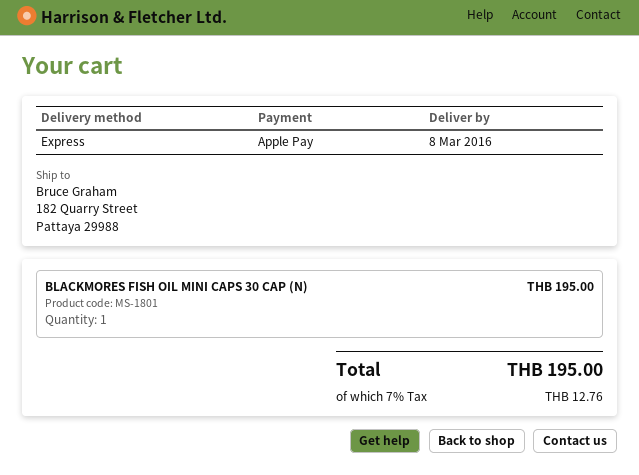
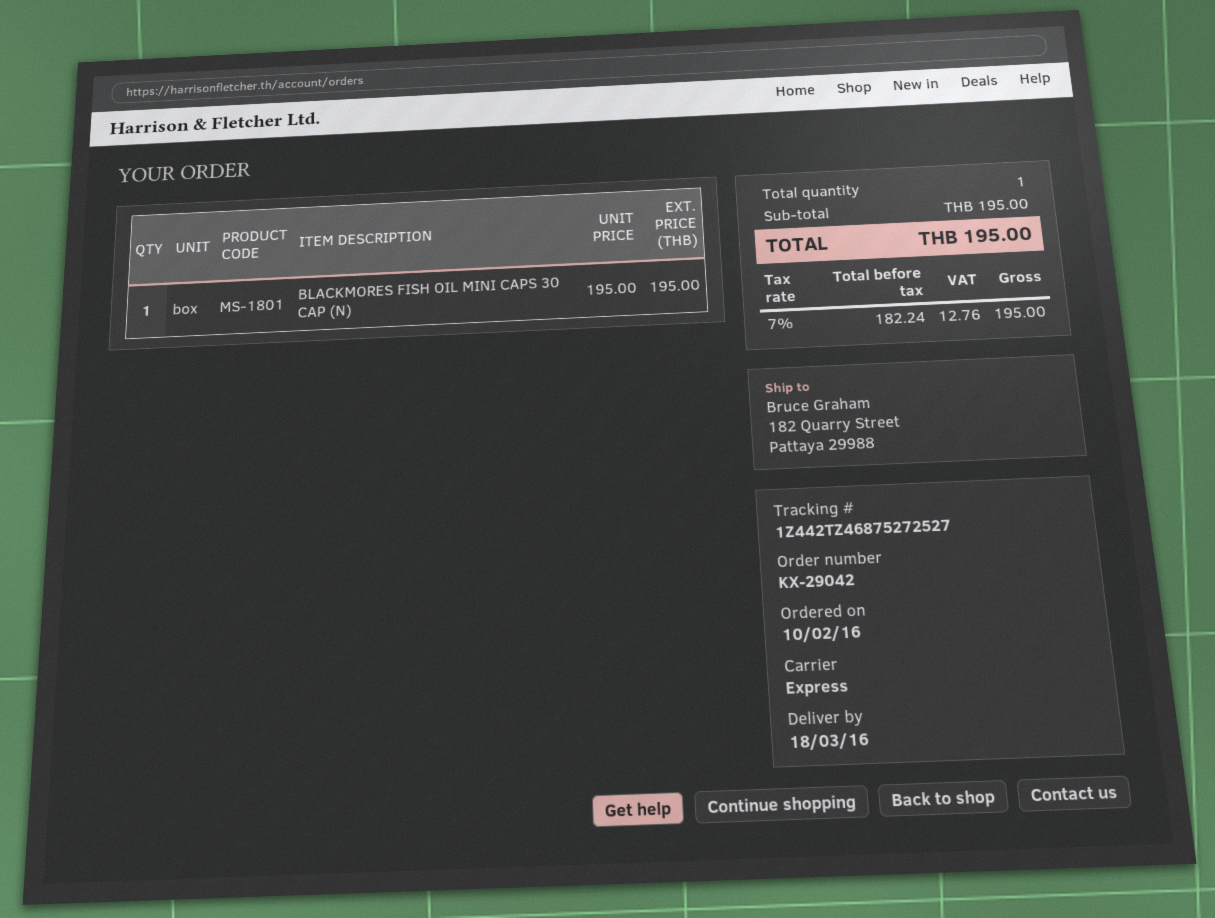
delivery date: 2016-03-08 -> 2016-03-18

